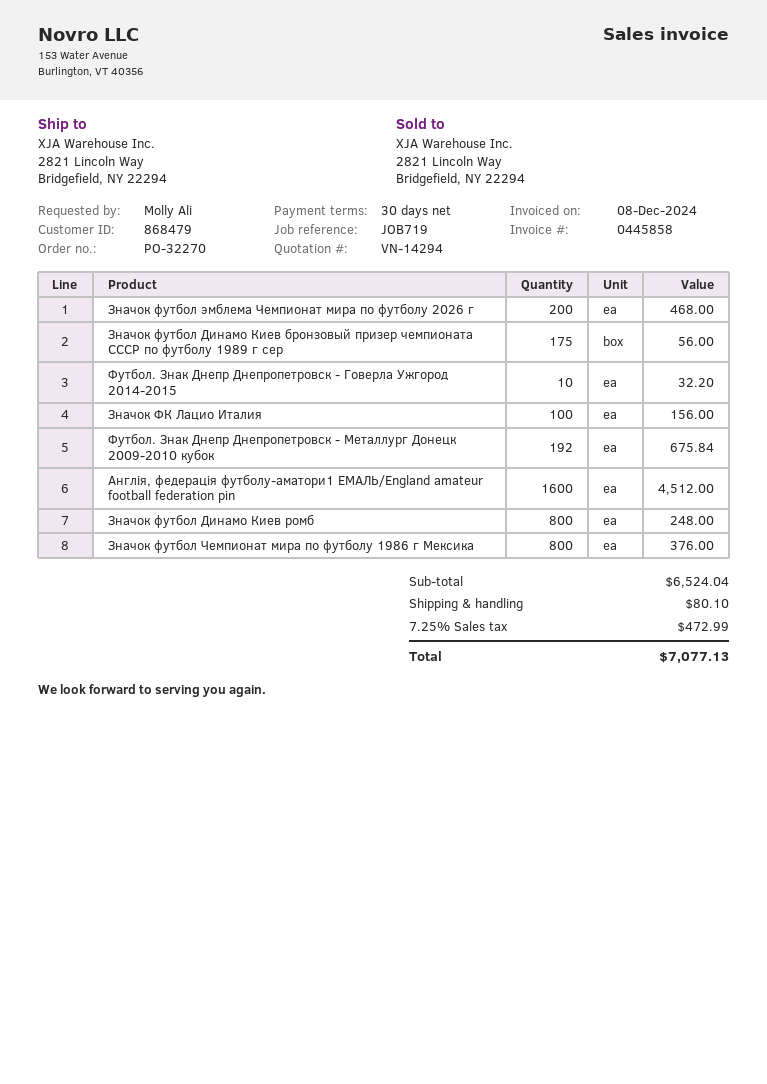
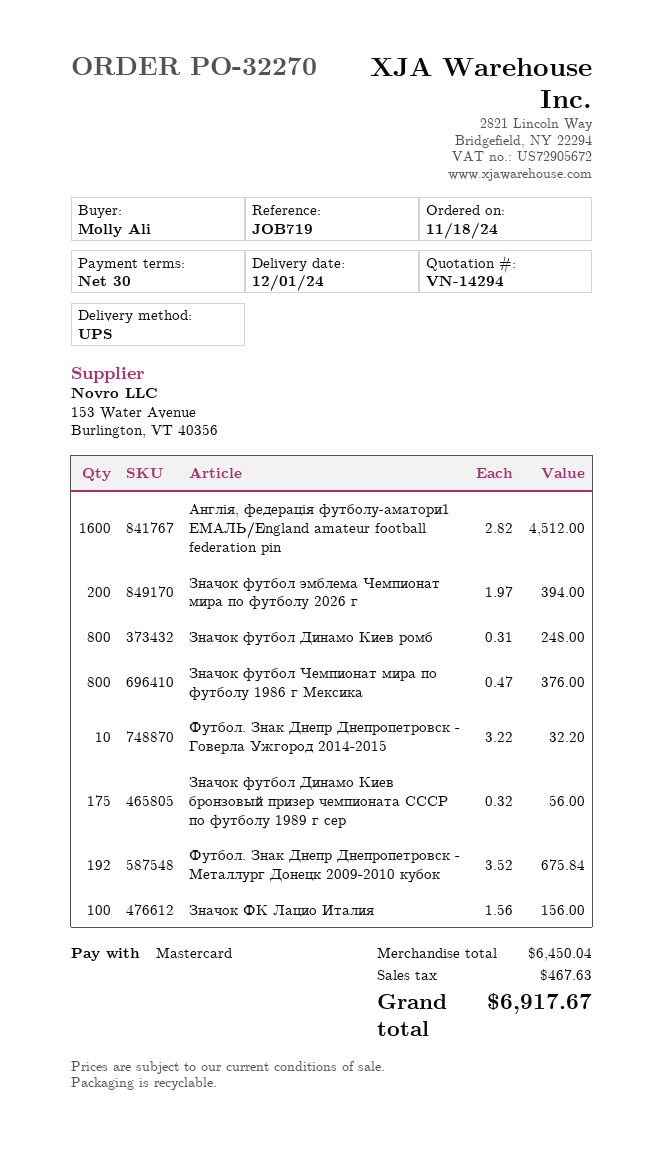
Значок футбол эмблема Чемпионат мира по футболу 2026 г: 200 for 468.00 -> 200 for 394.00
subtotal: 6524.04 -> 6450.04
shipping: 80.10 -> none
tax: 472.99 -> 467.63
total: 7077.13 -> 6917.67

